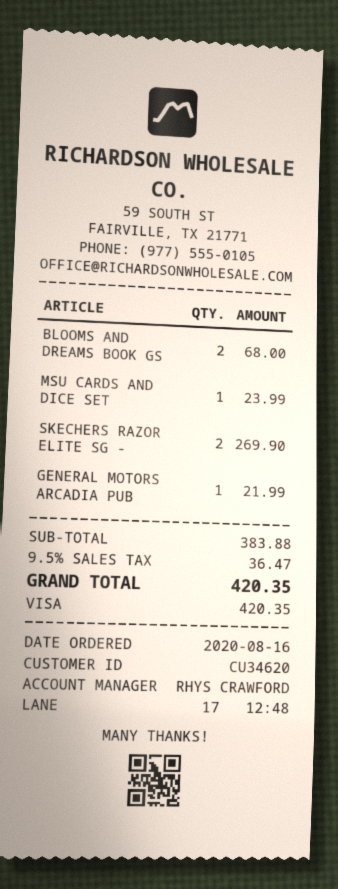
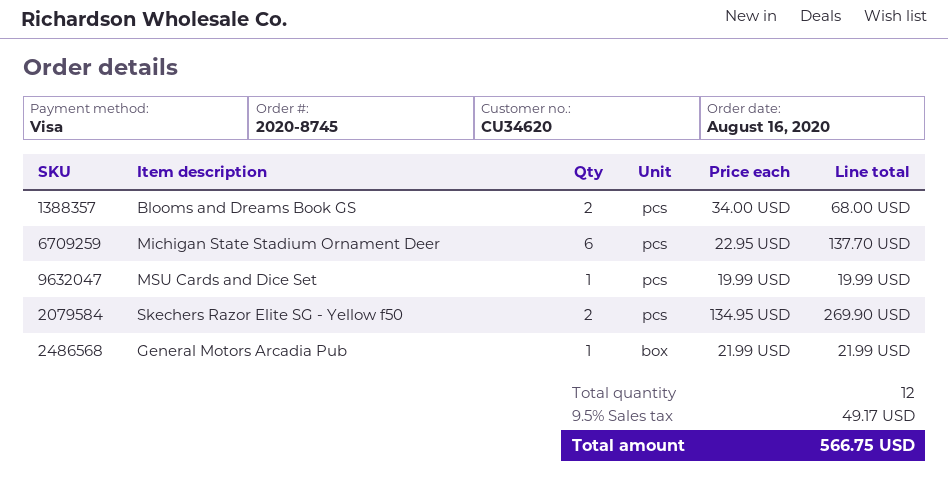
MSU CARDS AND DICE SET: 1 for 23.99 -> 1 for 19.99
Michigan State Stadium Ornament Deer: none -> 6 for 137.70
tax: 9.5% = 36.47 -> 9.5% = 49.17
total: 420.35 -> 566.75

